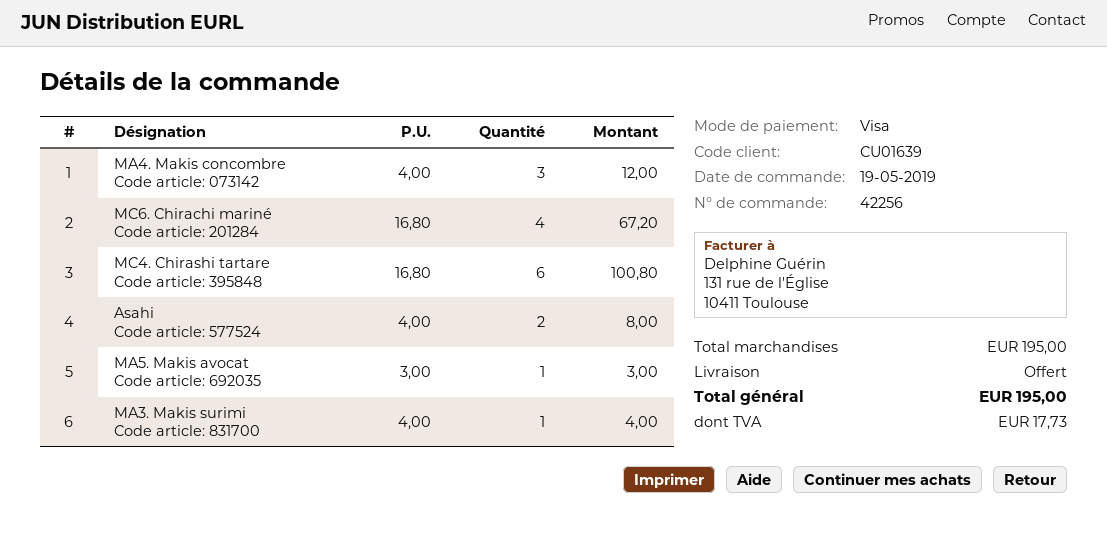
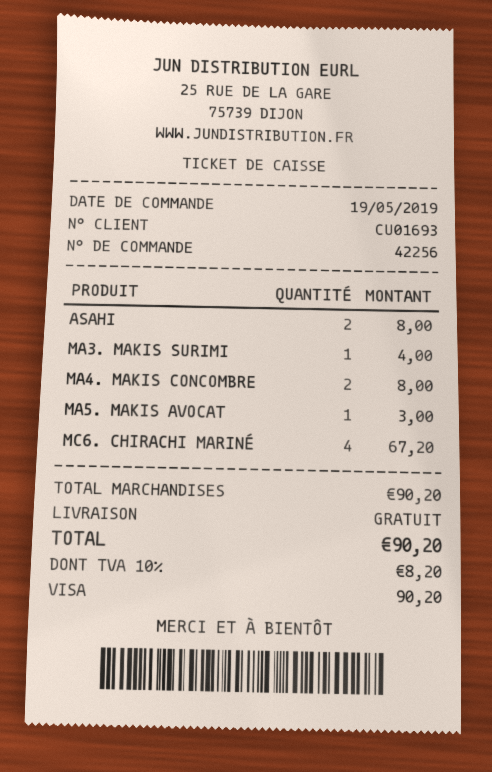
customer number: CU01639 -> CU01693
MA4. Makis concombre: 3 for 12.00 -> 2 for 8.00
MC4. Chirashi tartare: 6 for 100.80 -> none
subtotal: 195.00 -> 90.20
tax: 17.73 -> 8.20
total: 195.00 -> 90.20

